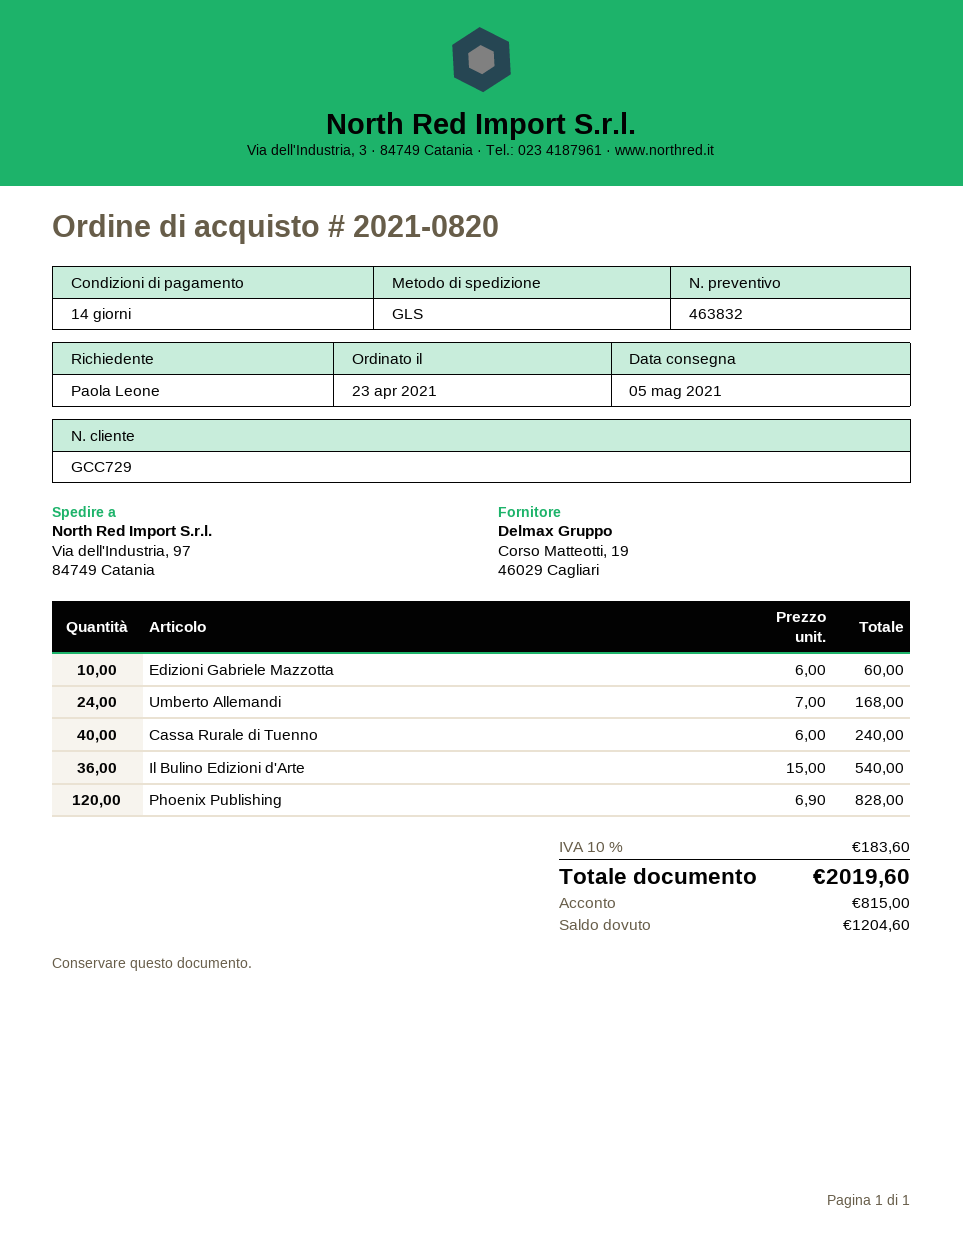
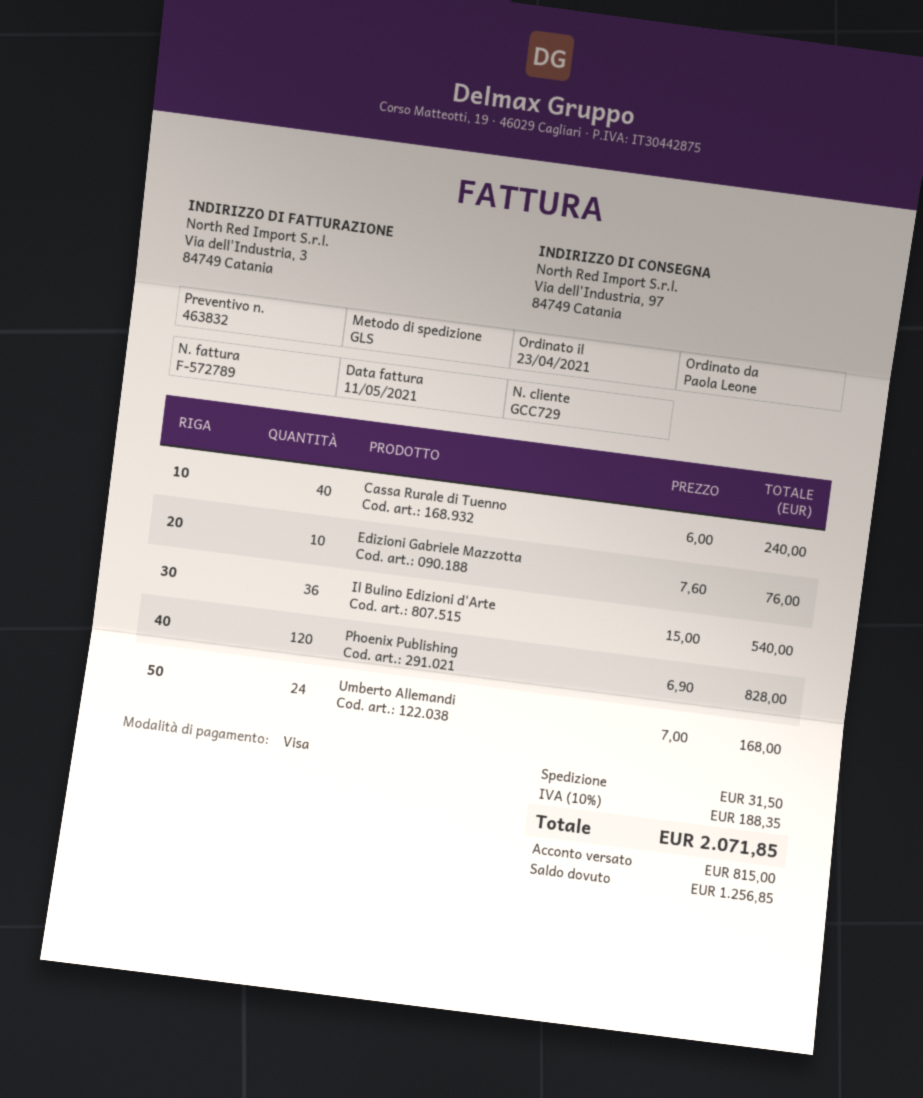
Edizioni Gabriele Mazzotta: 10 x 6.00 = 60.00 -> 10 x 7.60 = 76.00
shipping: none -> 31.50
tax: 10% = 183.60 -> 10% = 188.35
total: 2019.60 -> 2071.85
balance: 1204.60 -> 1256.85

